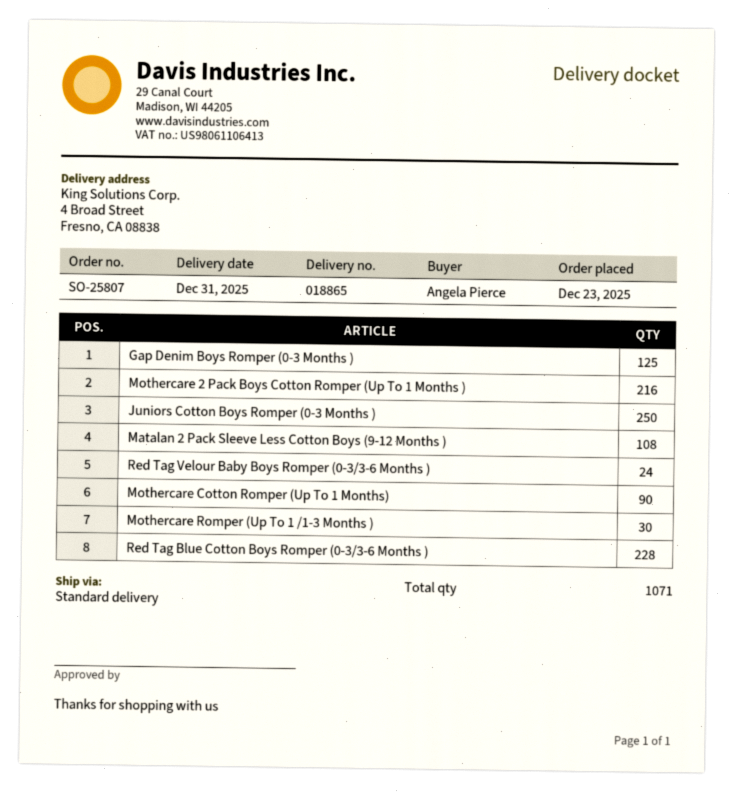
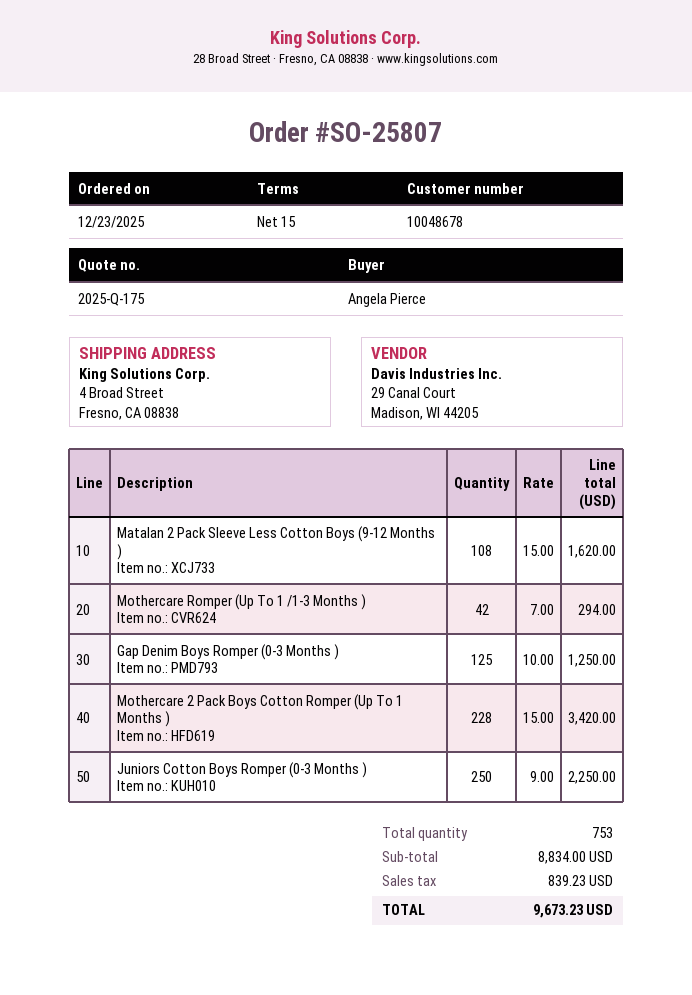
Mothercare 2 Pack Boys Cotton Romper (Up To 1 Months ): 216 -> 228
Red Tag Velour Baby Boys Romper (0-3/3-6 Months ): 24 -> none
Mothercare Cotton Romper (Up To 1 Months): 90 -> none
Mothercare Romper (Up To 1 /1-3 Months ): 30 -> 42
Red Tag Blue Cotton Boys Romper (0-3/3-6 Months ): 228 -> none
total quantity: 1071 -> 753

